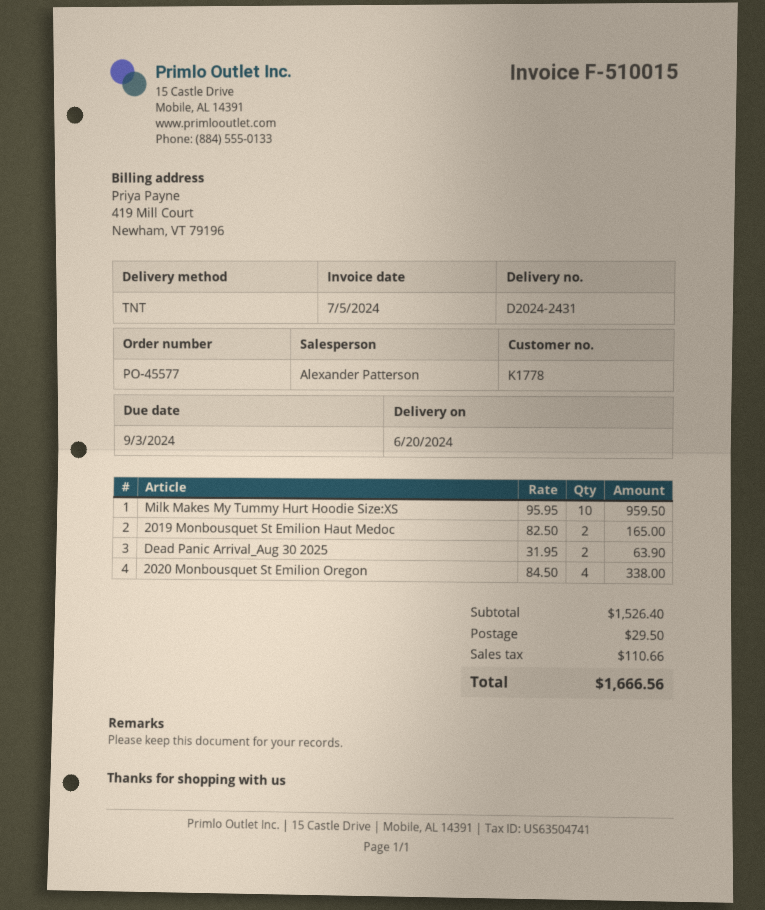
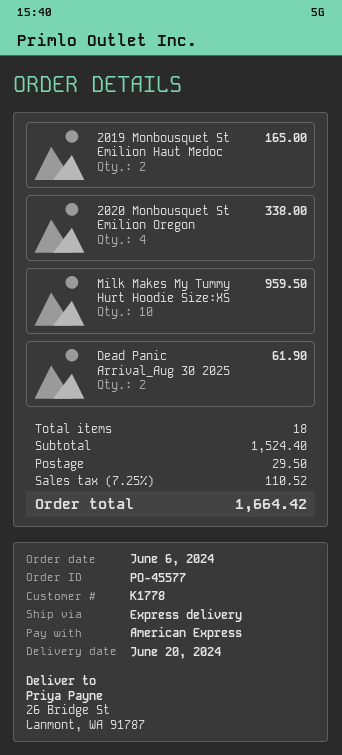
shipping method: TNT -> express
Dead Panic Arrival_Aug 30 2025: 2 for 63.90 -> 2 for 61.90
subtotal: 1526.40 -> 1524.40
tax: 110.66 -> 110.52
total: 1666.56 -> 1664.42

